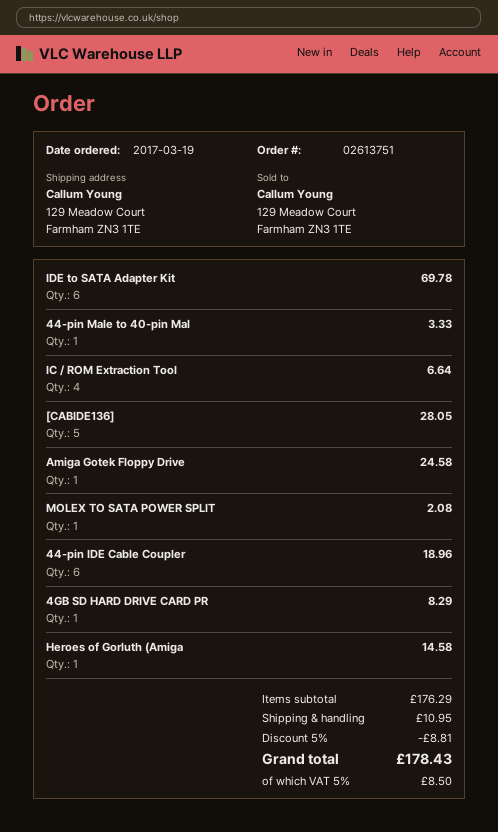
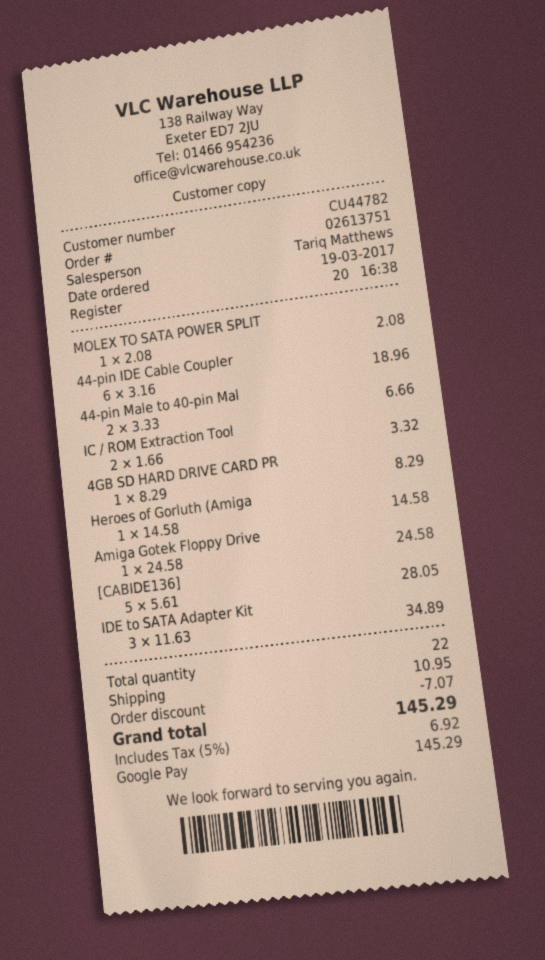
IDE to SATA Adapter Kit: 6 for 69.78 -> 3 for 34.89
44-pin Male to 40-pin Mal: 1 for 3.33 -> 2 for 6.66
IC / ROM Extraction Tool: 4 for 6.64 -> 2 for 3.32
discount: 8.81 -> 7.07
tax: 5% = 8.50 -> 5% = 6.92
total: 178.43 -> 145.29

